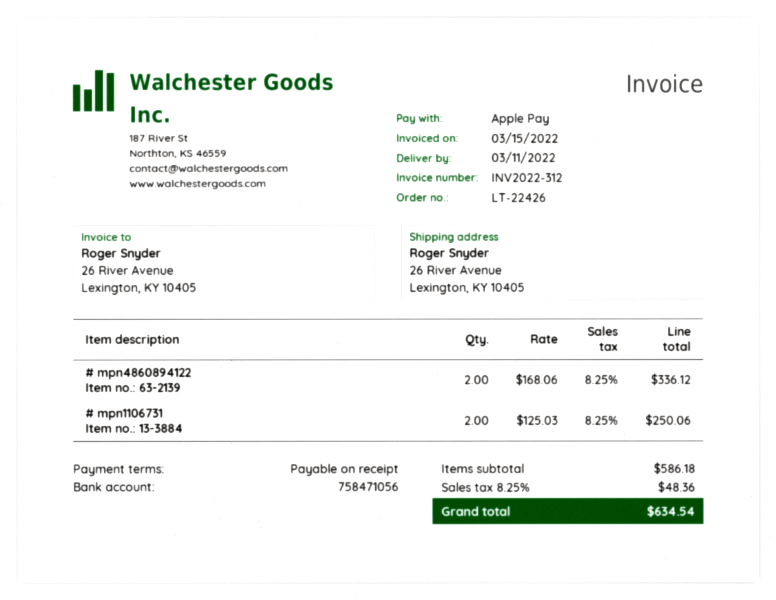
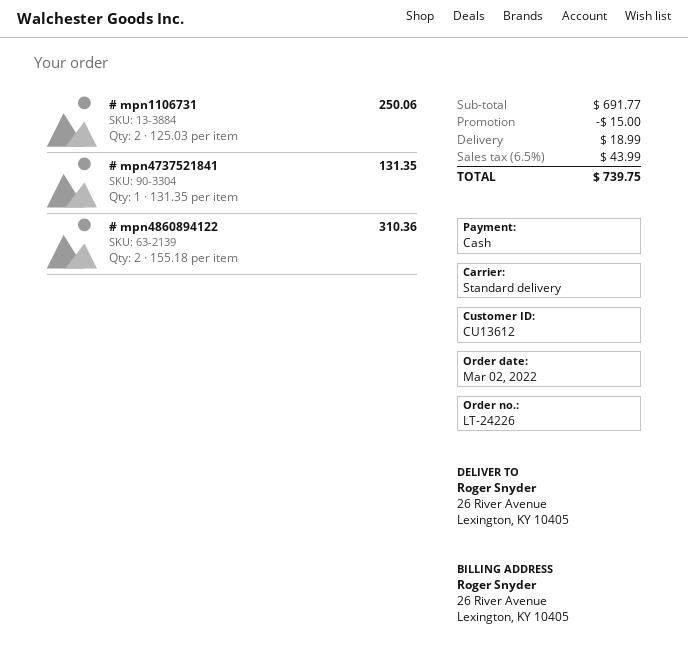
order number: LT-22426 -> LT-24226
payment method: Apple Pay -> cash
# mpn4860894122: 2 x 168.06 = 336.12 -> 2 x 155.18 = 310.36
# mpn4737521841: none -> 1 x 131.35 = 131.35
subtotal: 586.18 -> 691.77
discount: none -> 15.00
shipping: none -> 18.99
tax: 8.25% = 48.36 -> 6.5% = 43.99
total: 634.54 -> 739.75

